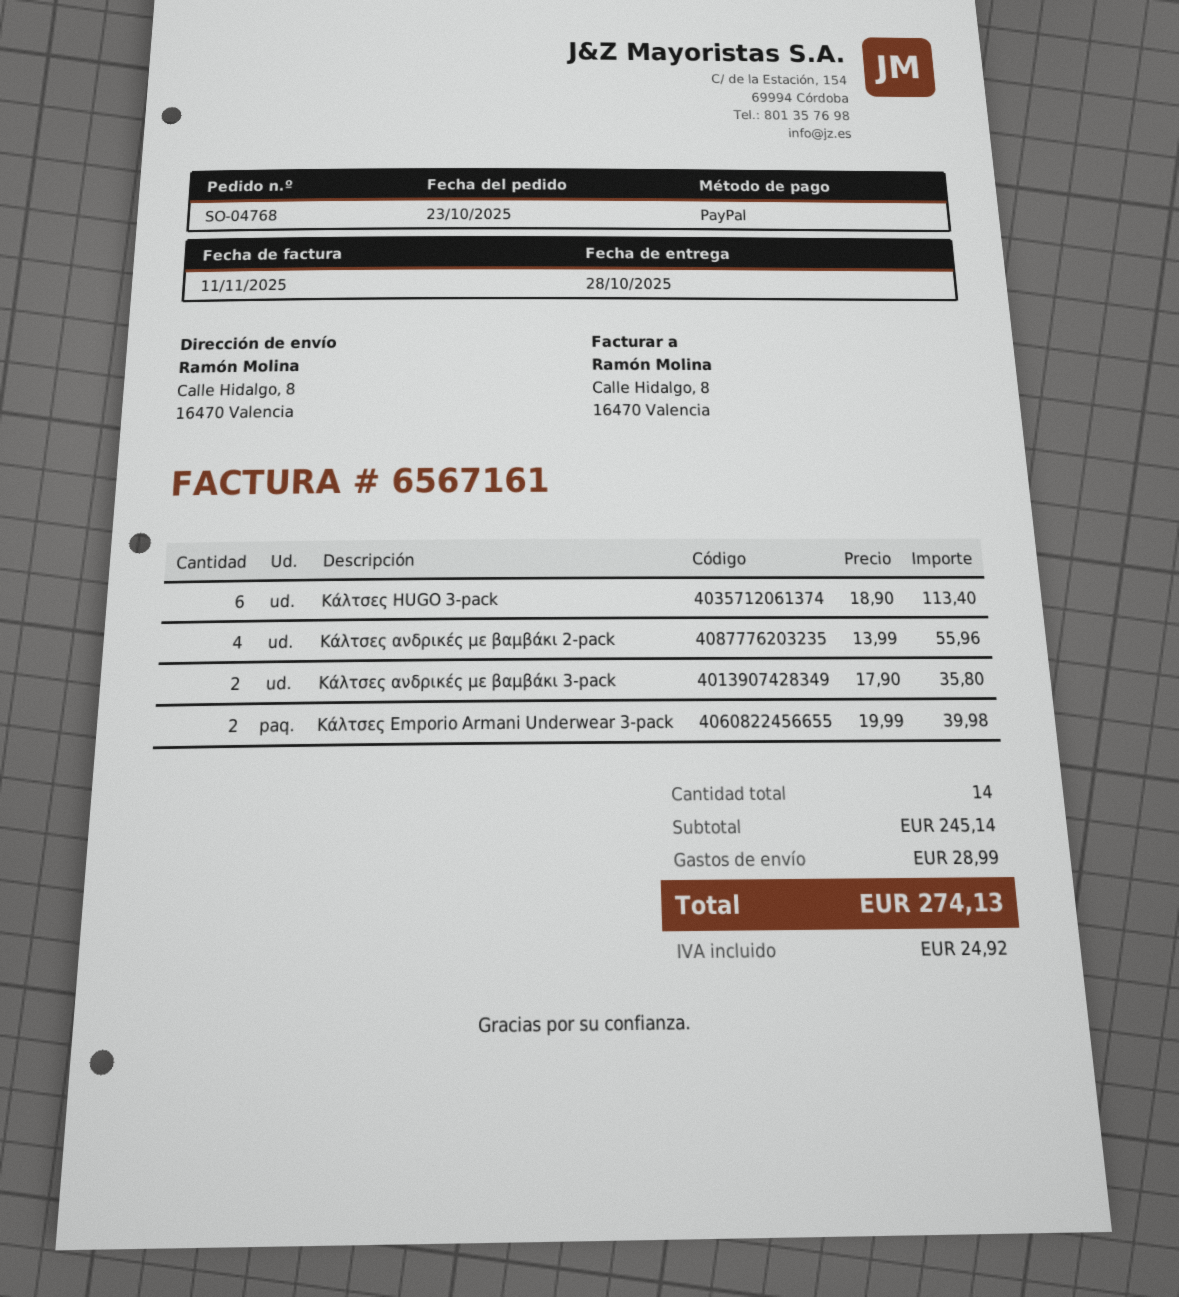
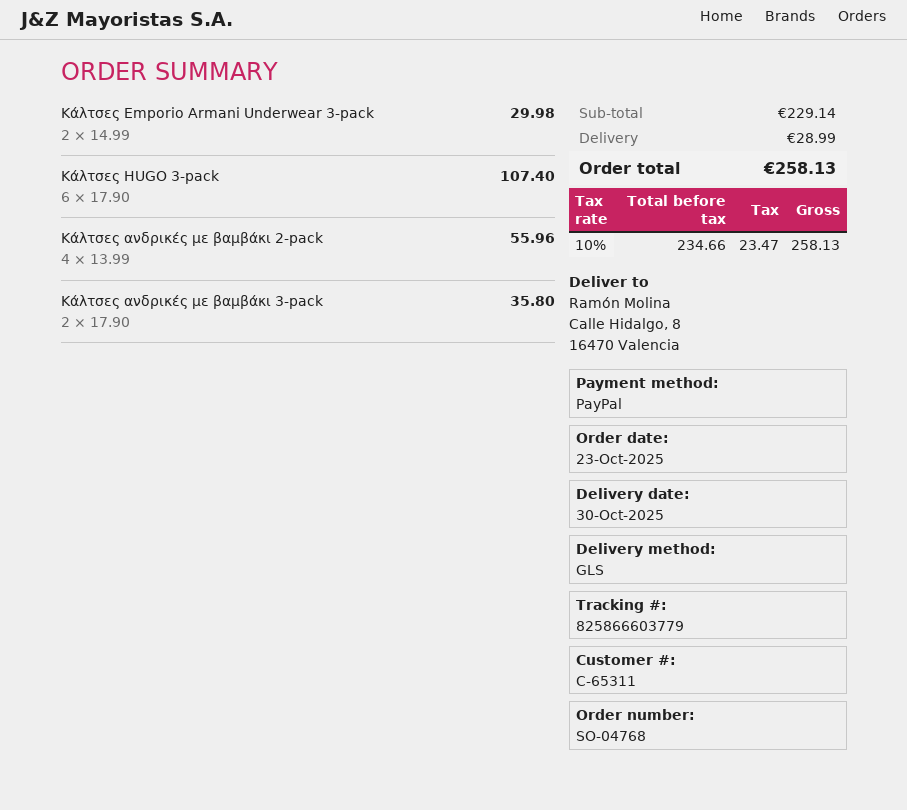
delivery date: 2025-10-28 -> 2025-10-30
Κάλτσες HUGO 3-pack: 6 x 18.90 = 113.40 -> 6 x 17.90 = 107.40
Κάλτσες Emporio Armani Underwear 3-pack: 2 x 19.99 = 39.98 -> 2 x 14.99 = 29.98
subtotal: 245.14 -> 229.14
tax: 24.92 -> 23.47
total: 274.13 -> 258.13

